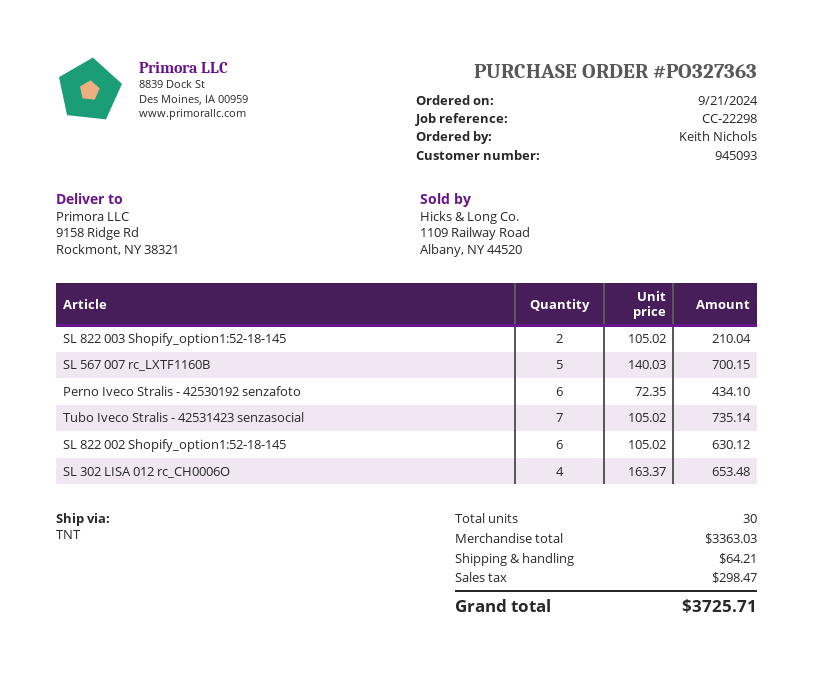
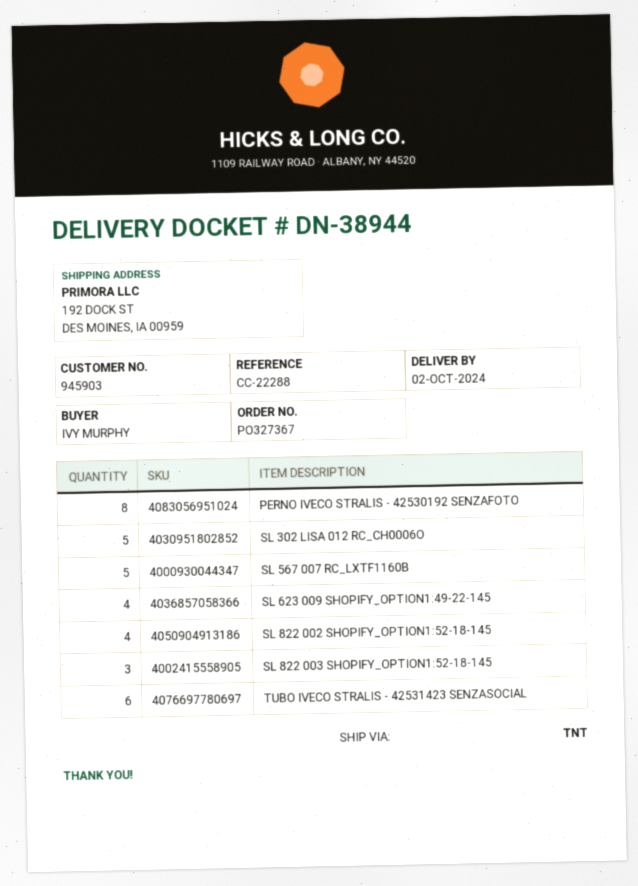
order number: PO327363 -> PO327367
customer number: 945093 -> 945903
reference: CC-22298 -> CC-22288
ordered by: Keith Nichols -> IVY MURPHY
ship to: 9158 Ridge Rd, Rockmont, NY 38321 -> 192 DOCK ST, DES MOINES, IA 00959
SL 822 003 Shopify_option1:52-18-145: 2 -> 3
Perno Iveco Stralis - 42530192 senzafoto: 6 -> 8
Tubo Iveco Stralis - 42531423 senzasocial: 7 -> 6
SL 822 002 Shopify_option1:52-18-145: 6 -> 4
SL 302 LISA 012 rc_CH0006O: 4 -> 5
SL 623 009 SHOPIFY_OPTION1:49-22-145: none -> 4

